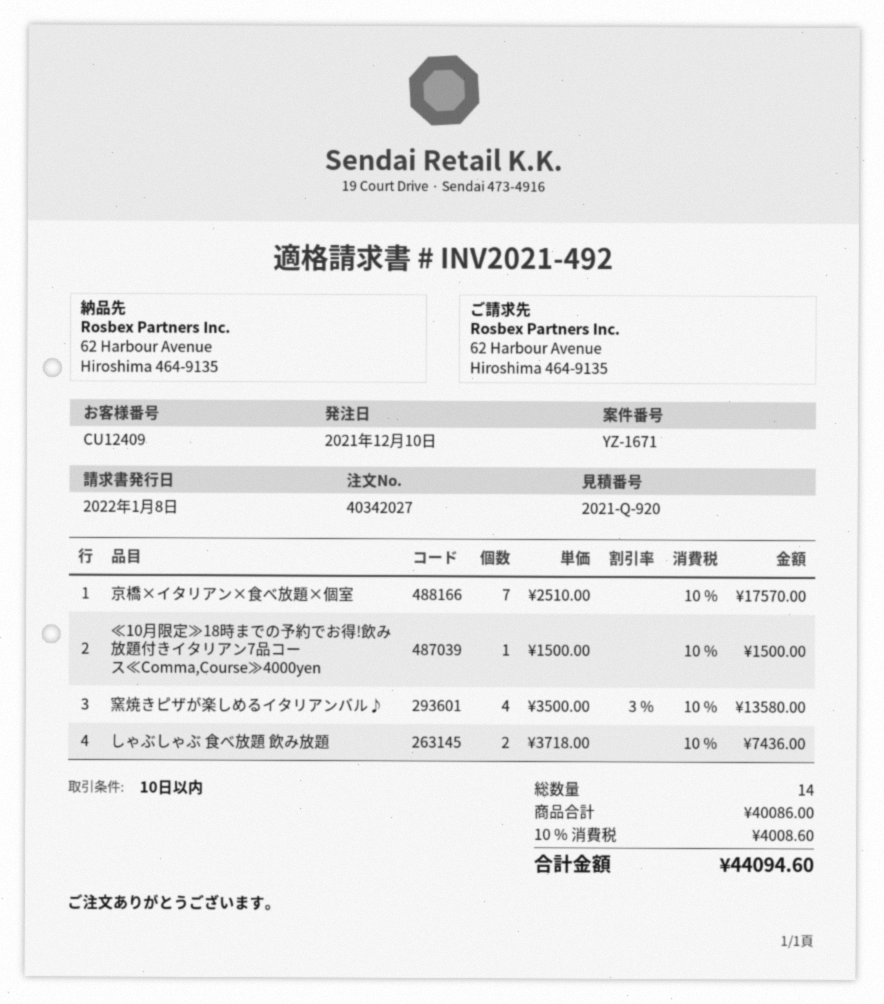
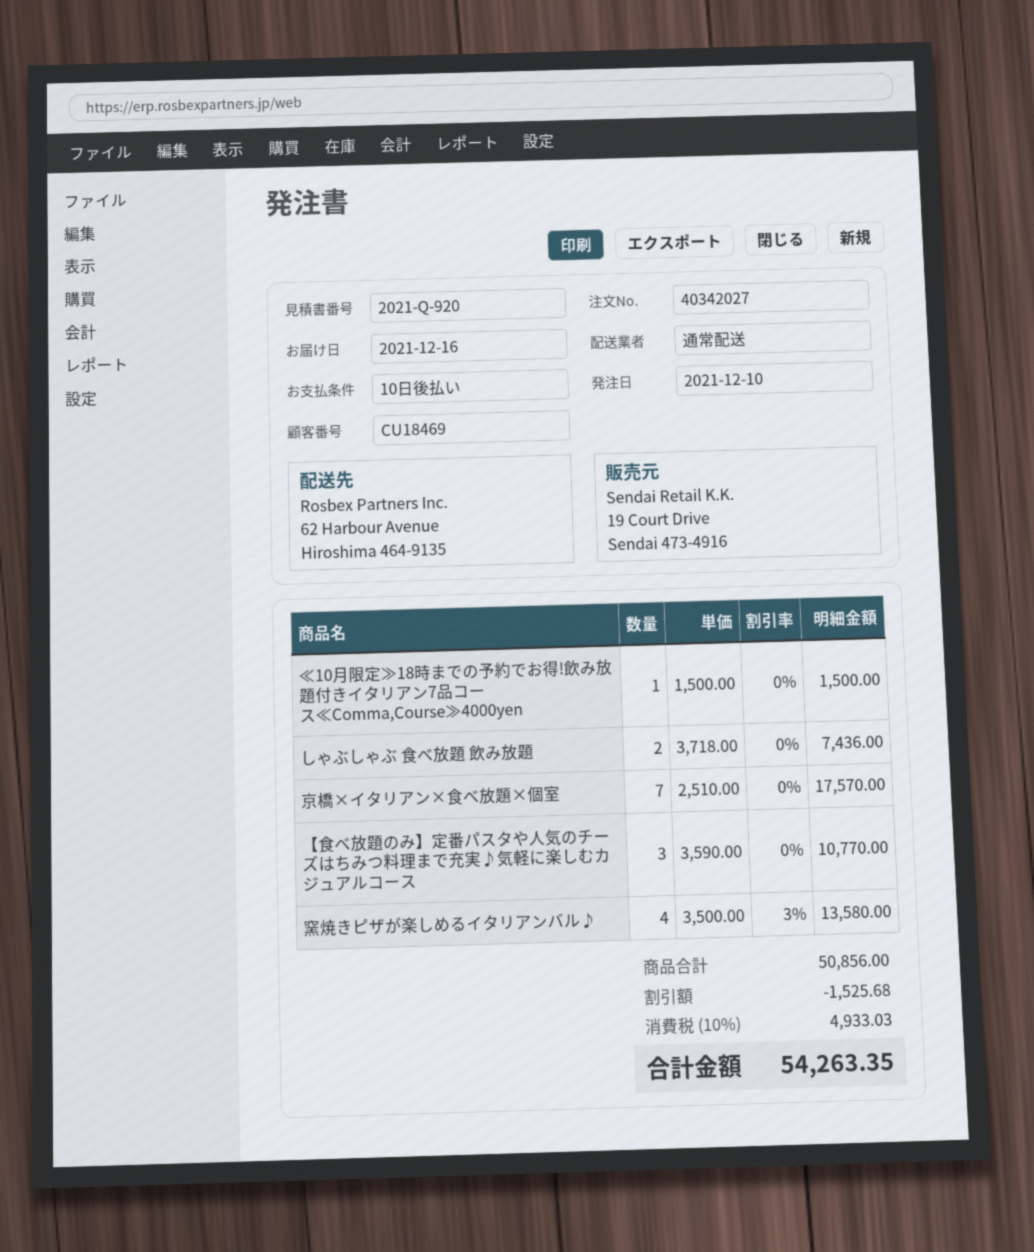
customer number: CU12409 -> CU18469
【食べ放題のみ】定番パスタや人気のチーズはちみつ料理まで充実♪気軽に楽しむカジュアルコース: none -> 3 x 3590.00 = 10770.00
subtotal: 40086.00 -> 50856.00
discount: none -> 1525.68
tax: 10% = 4008.60 -> 10% = 4933.03
total: 44094.60 -> 54263.35

